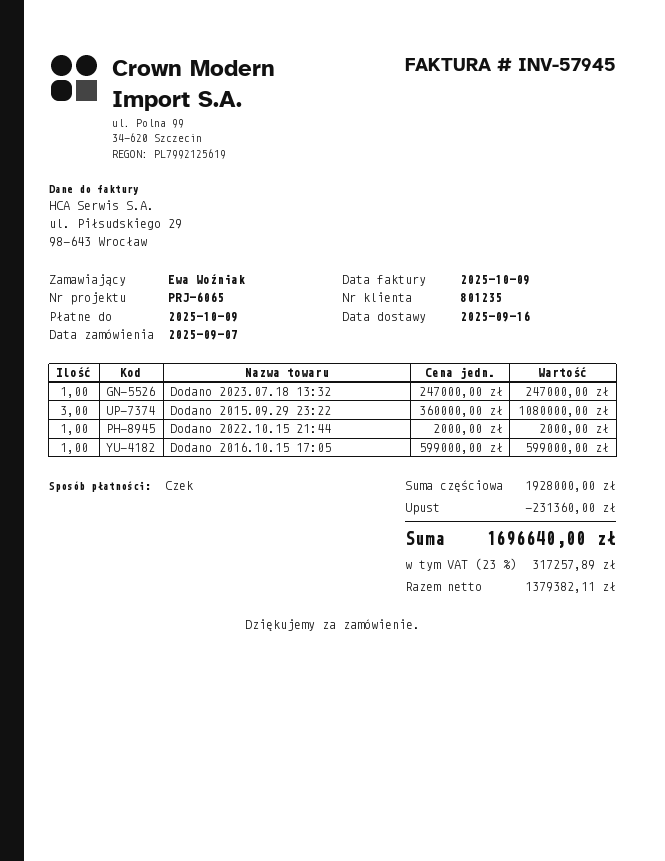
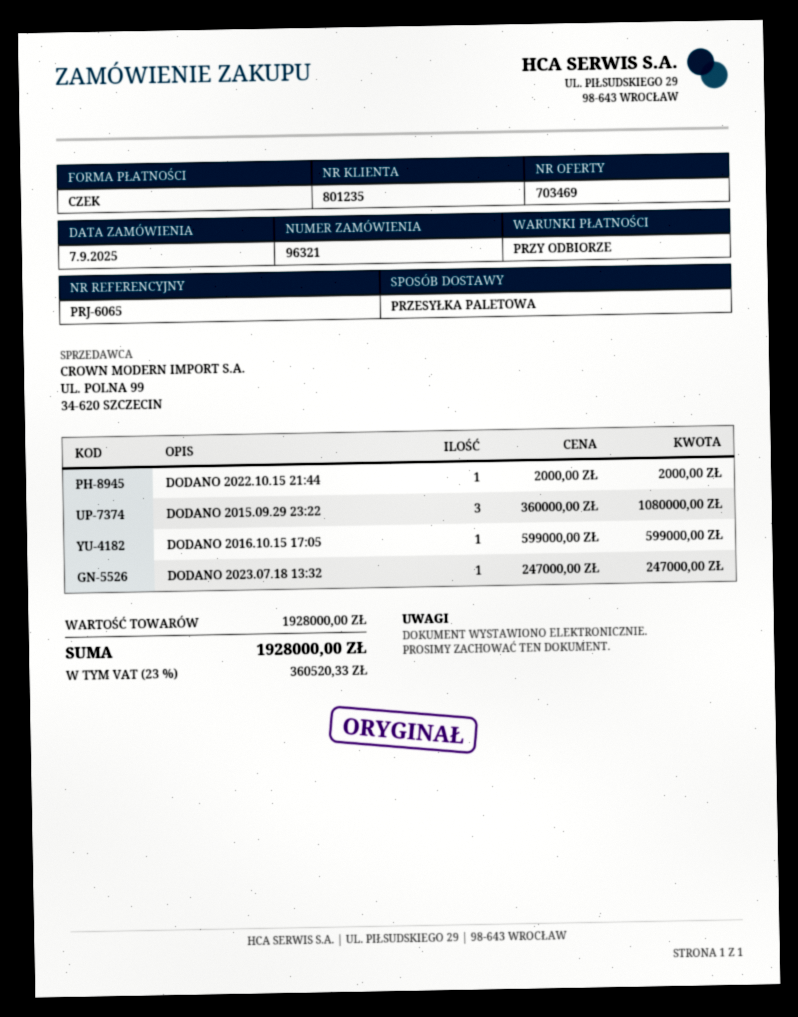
discount: 231360.00 -> none
tax: 23% = 317257.89 -> 23% = 360520.33
total: 1696640.00 -> 1928000.00

